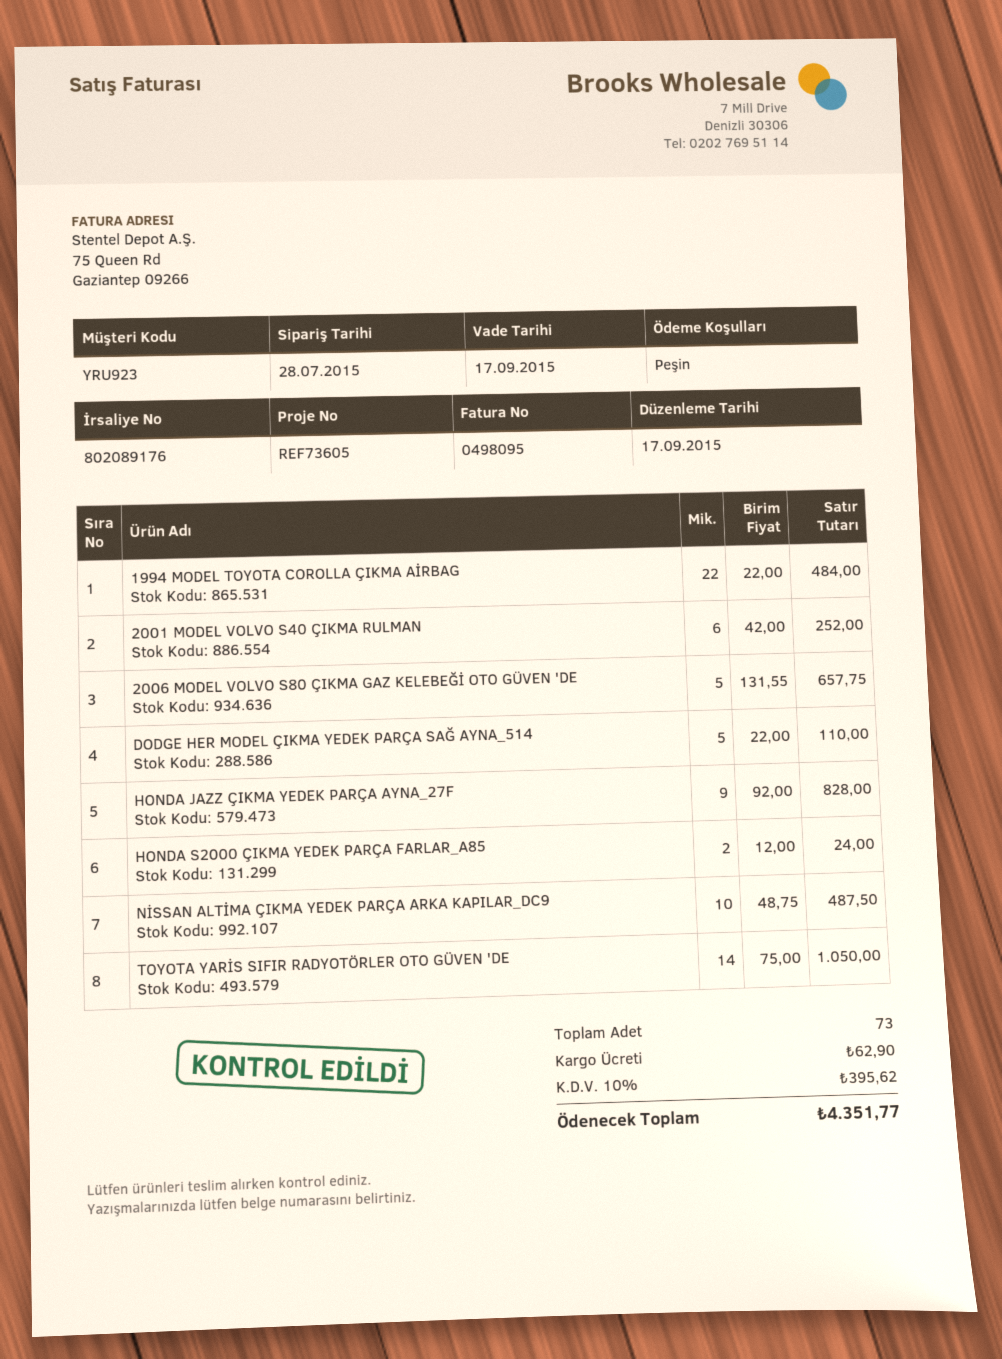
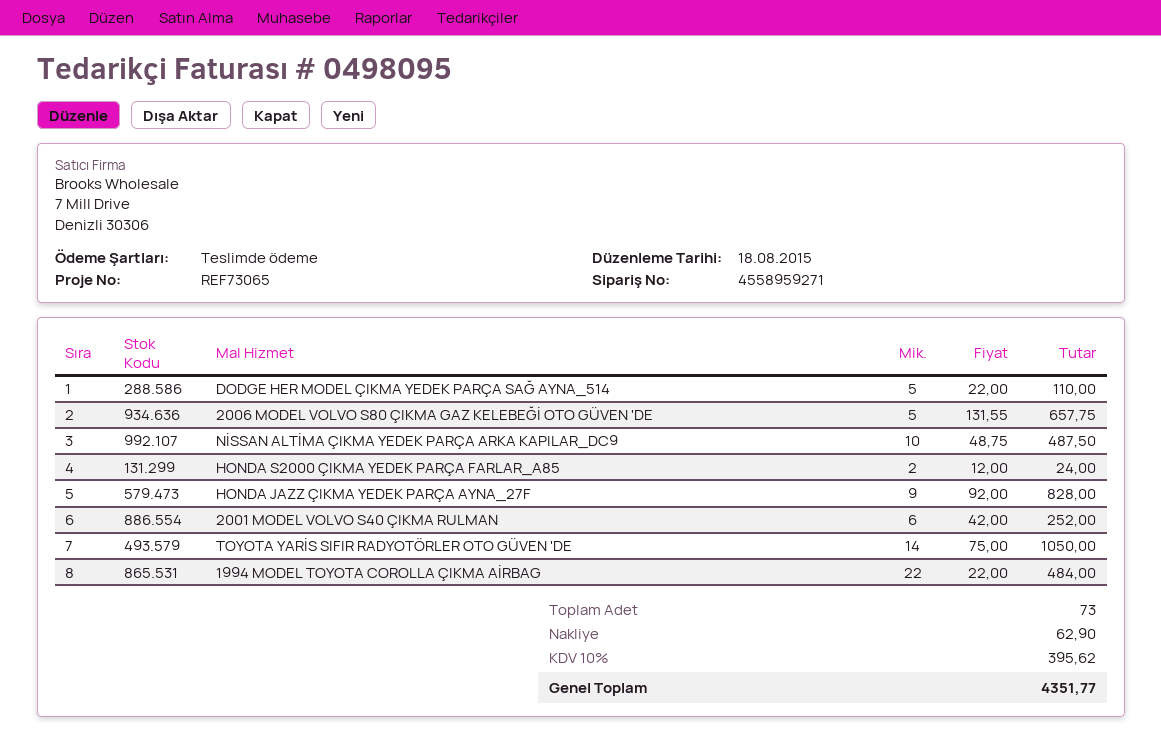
invoice date: 2015-09-17 -> 2015-08-18
reference: REF73605 -> REF73065

